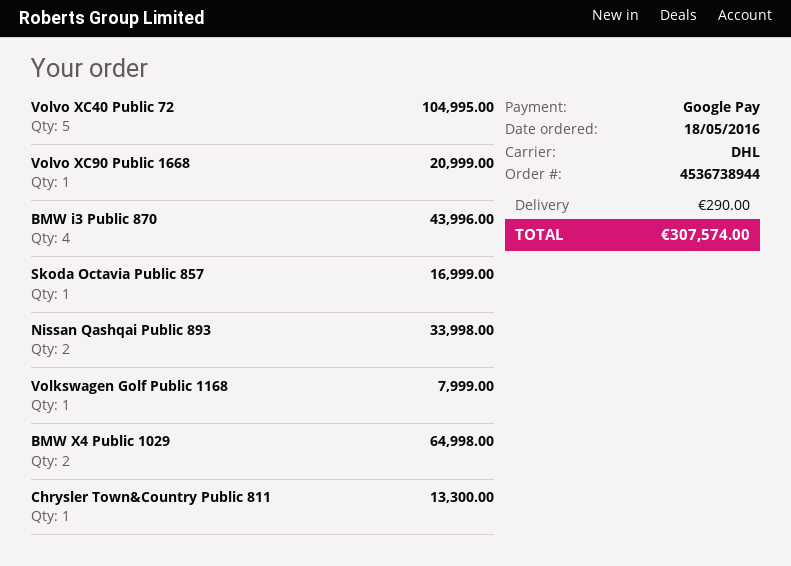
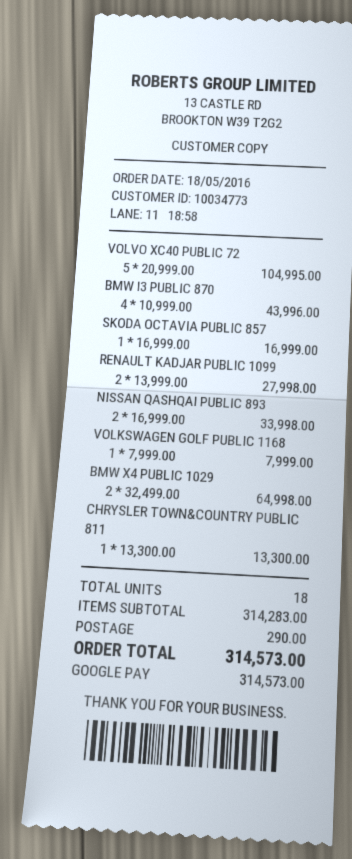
Volvo XC90 Public 1668: 1 for 20999.00 -> none
RENAULT KADJAR PUBLIC 1099: none -> 2 for 27998.00
total: 307574.00 -> 314573.00

